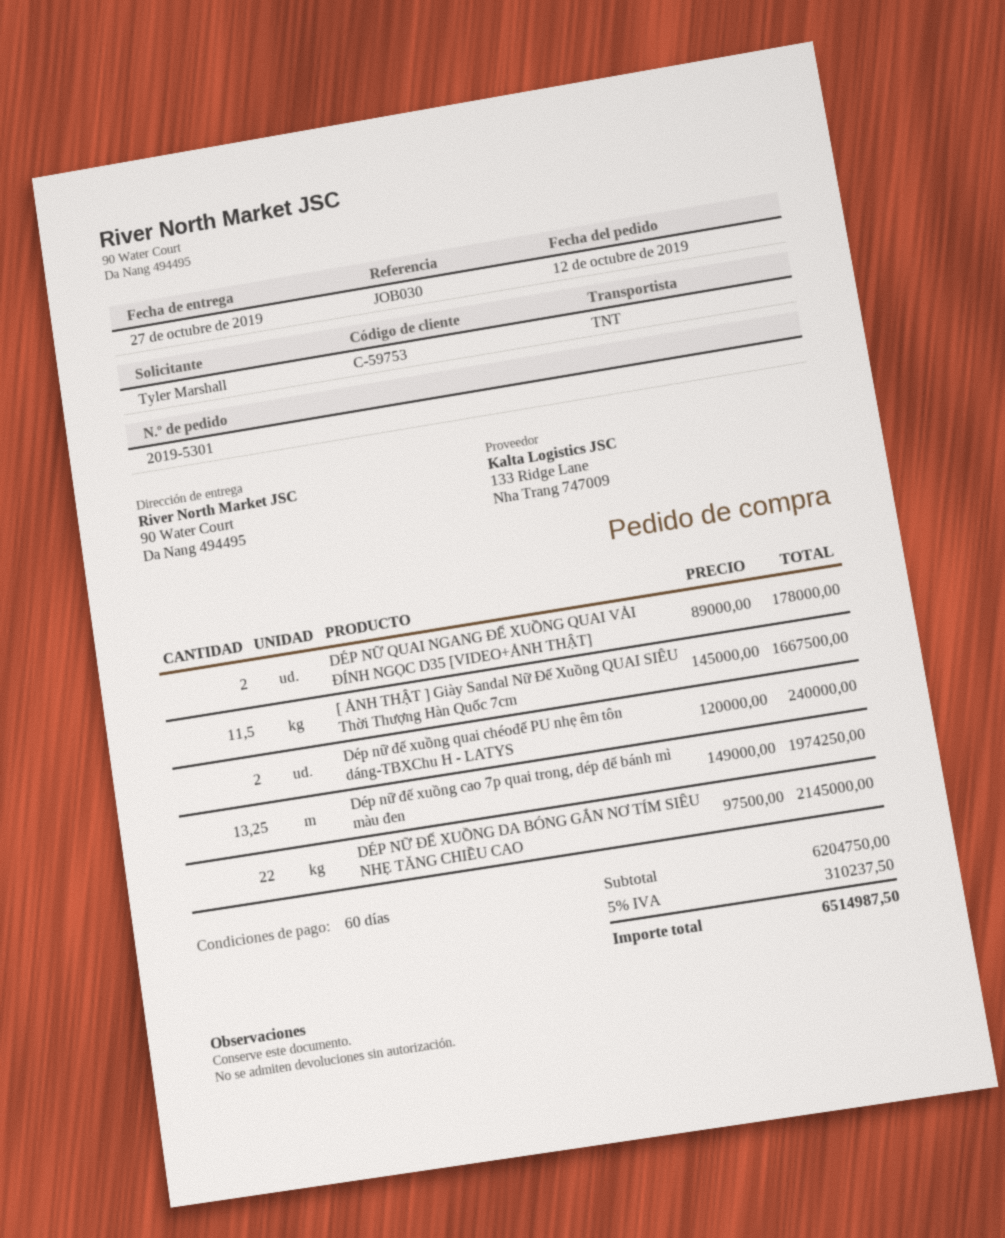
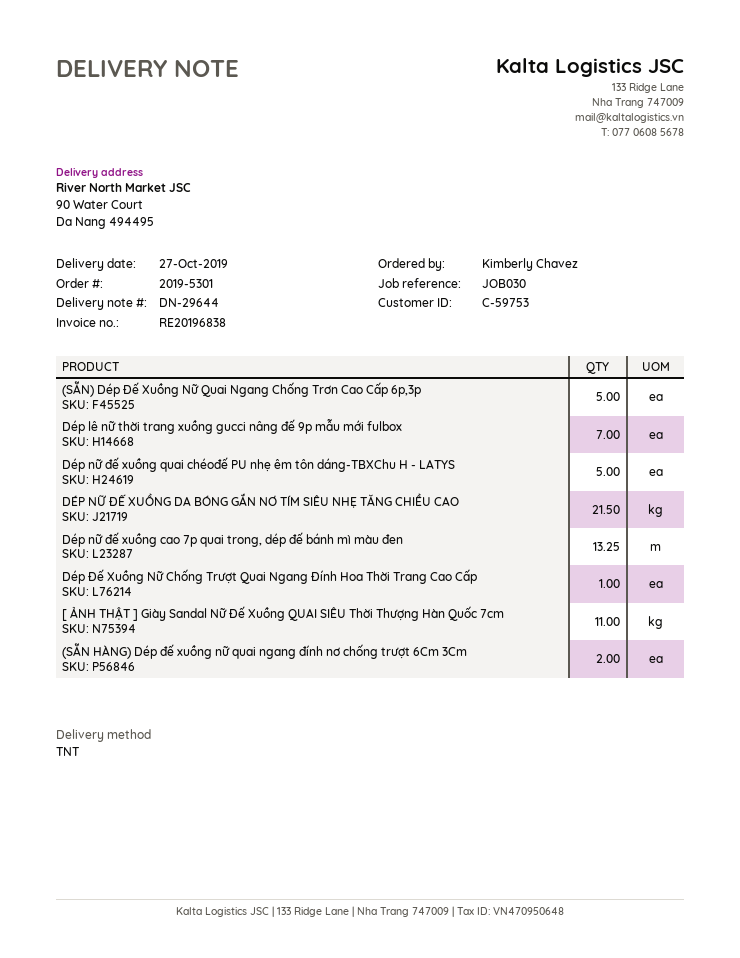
ordered by: Tyler Marshall -> Kimberly Chavez
DÉP NỮ QUAI NGANG ĐẾ XUỒNG QUAI VẢI ĐÍNH NGỌC D35 [VIDEO+ẢNH THẬT]: 2 -> none
[ ẢNH THẬT ] Giày Sandal Nữ Đế Xuồng QUAI SIÊU Thời Thượng Hàn Quốc 7cm: 11.5 -> 11
Dép nữ đế xuồng quai chéođế PU nhẹ êm tôn dáng-TBXChu H - LATYS: 2 -> 5
DÉP NỮ ĐẾ XUỒNG DA BÓNG GẮN NƠ TÍM SIÊU NHẸ TĂNG CHIỀU CAO: 22 -> 21.5
(SẴN) Dép Đế Xuồng Nữ Quai Ngang Chống Trơn Cao Cấp 6p,3p: none -> 5
Dép lê nữ thời trang xuồng gucci nâng đế 9p mẫu mới fulbox: none -> 7
Dép Đế Xuồng Nữ Chống Trượt Quai Ngang Đính Hoa Thời Trang Cao Cấp: none -> 1
(SẴN HÀNG) Dép đế xuồng nữ quai ngang đính nơ chống trượt 6Cm 3Cm: none -> 2

